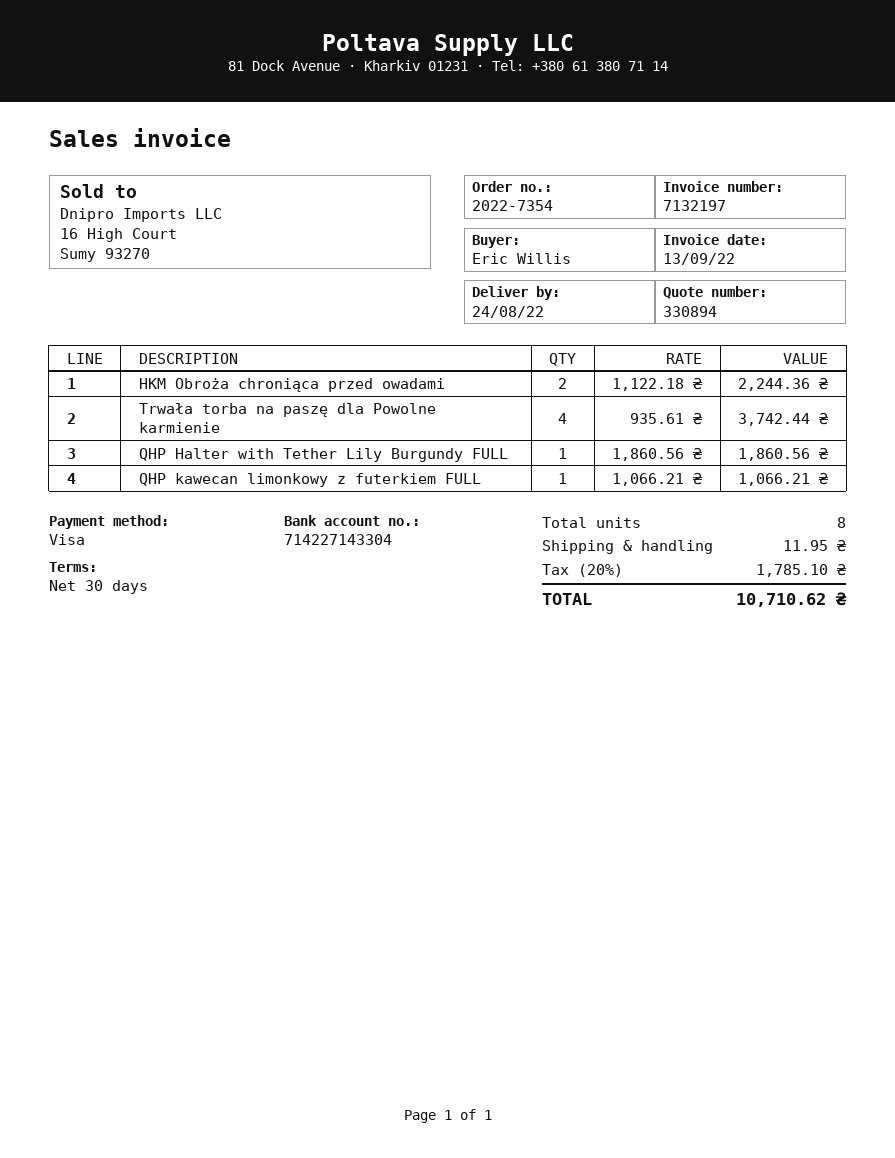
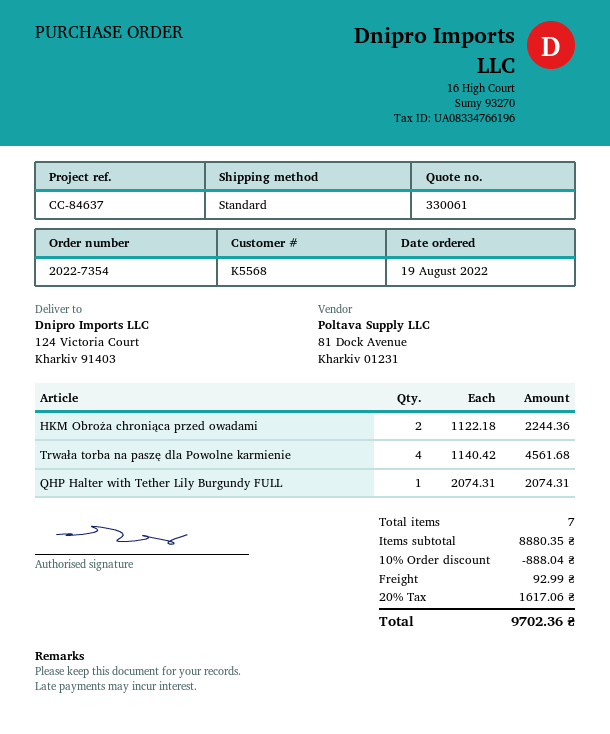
quote number: 330894 -> 330061
Trwała torba na paszę dla Powolne karmienie: 4 x 935.61 = 3742.44 -> 4 x 1140.42 = 4561.68
QHP Halter with Tether Lily Burgundy FULL: 1 x 1860.56 = 1860.56 -> 1 x 2074.31 = 2074.31
QHP kawecan limonkowy z futerkiem FULL: 1 x 1066.21 = 1066.21 -> none
total quantity: 8 -> 7
discount: none -> 10% = 888.04
shipping: 11.95 -> 92.99
tax: 20% = 1785.10 -> 20% = 1617.06
total: 10710.62 -> 9702.36

